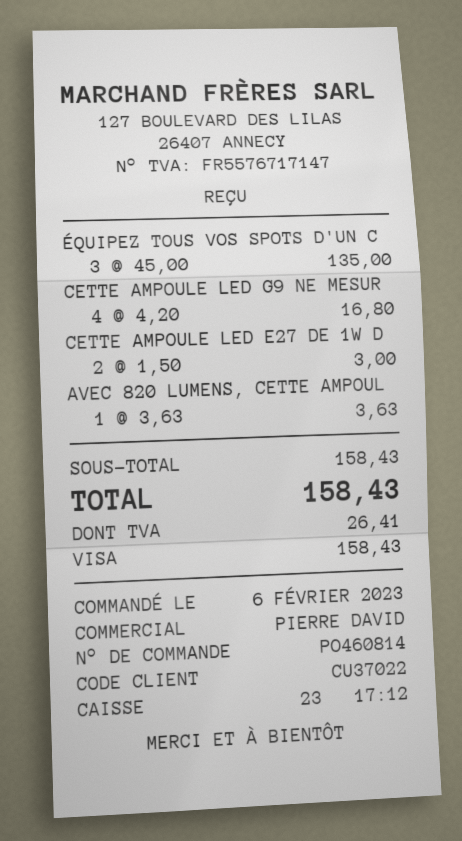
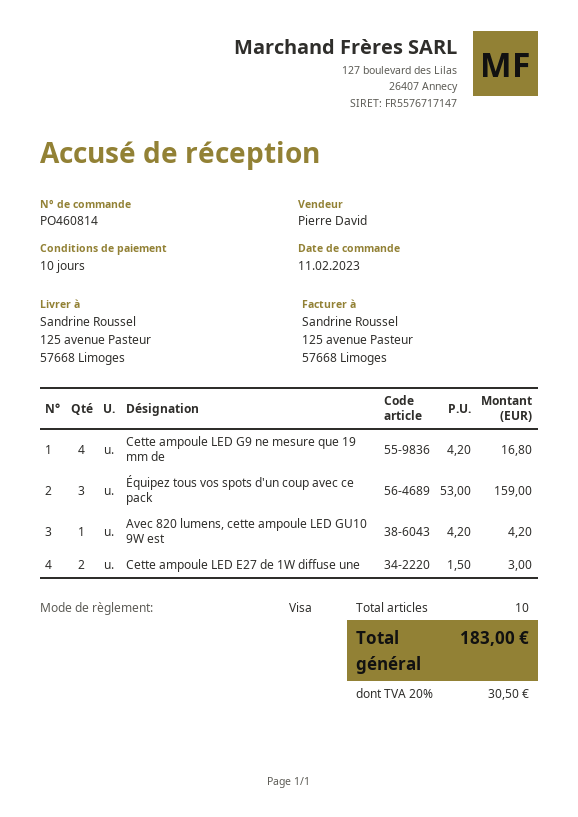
order date: 2023-02-06 -> 2023-02-11
ÉQUIPEZ TOUS VOS SPOTS D'UN C: 3 x 45.00 = 135.00 -> 3 x 53.00 = 159.00
AVEC 820 LUMENS, CETTE AMPOUL: 1 x 3.63 = 3.63 -> 1 x 4.20 = 4.20
tax: 26.41 -> 30.50
total: 158.43 -> 183.00

